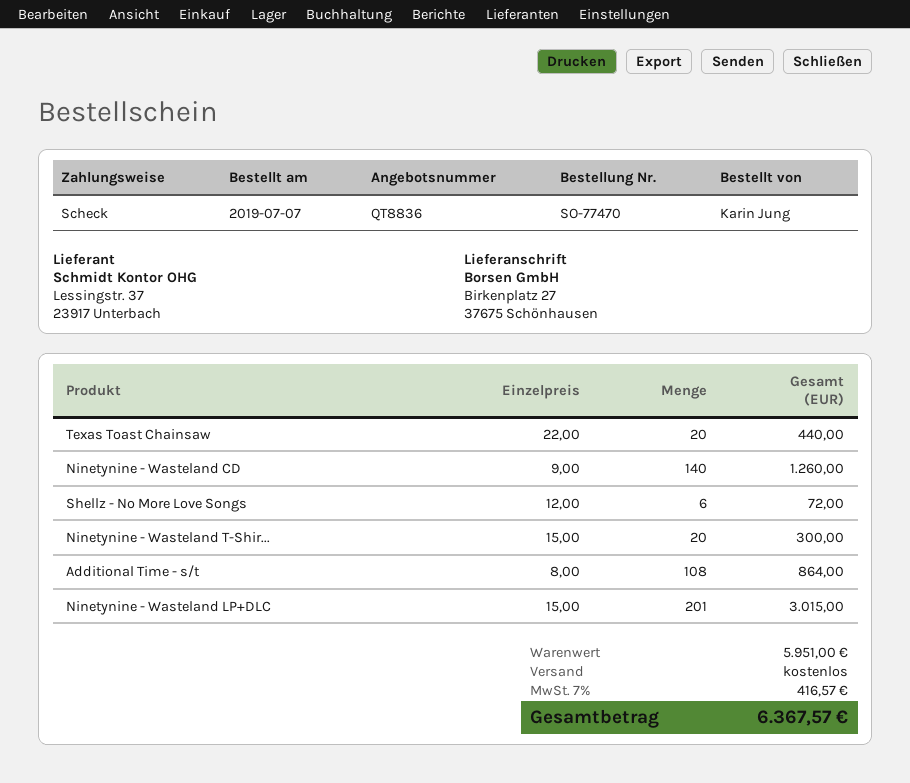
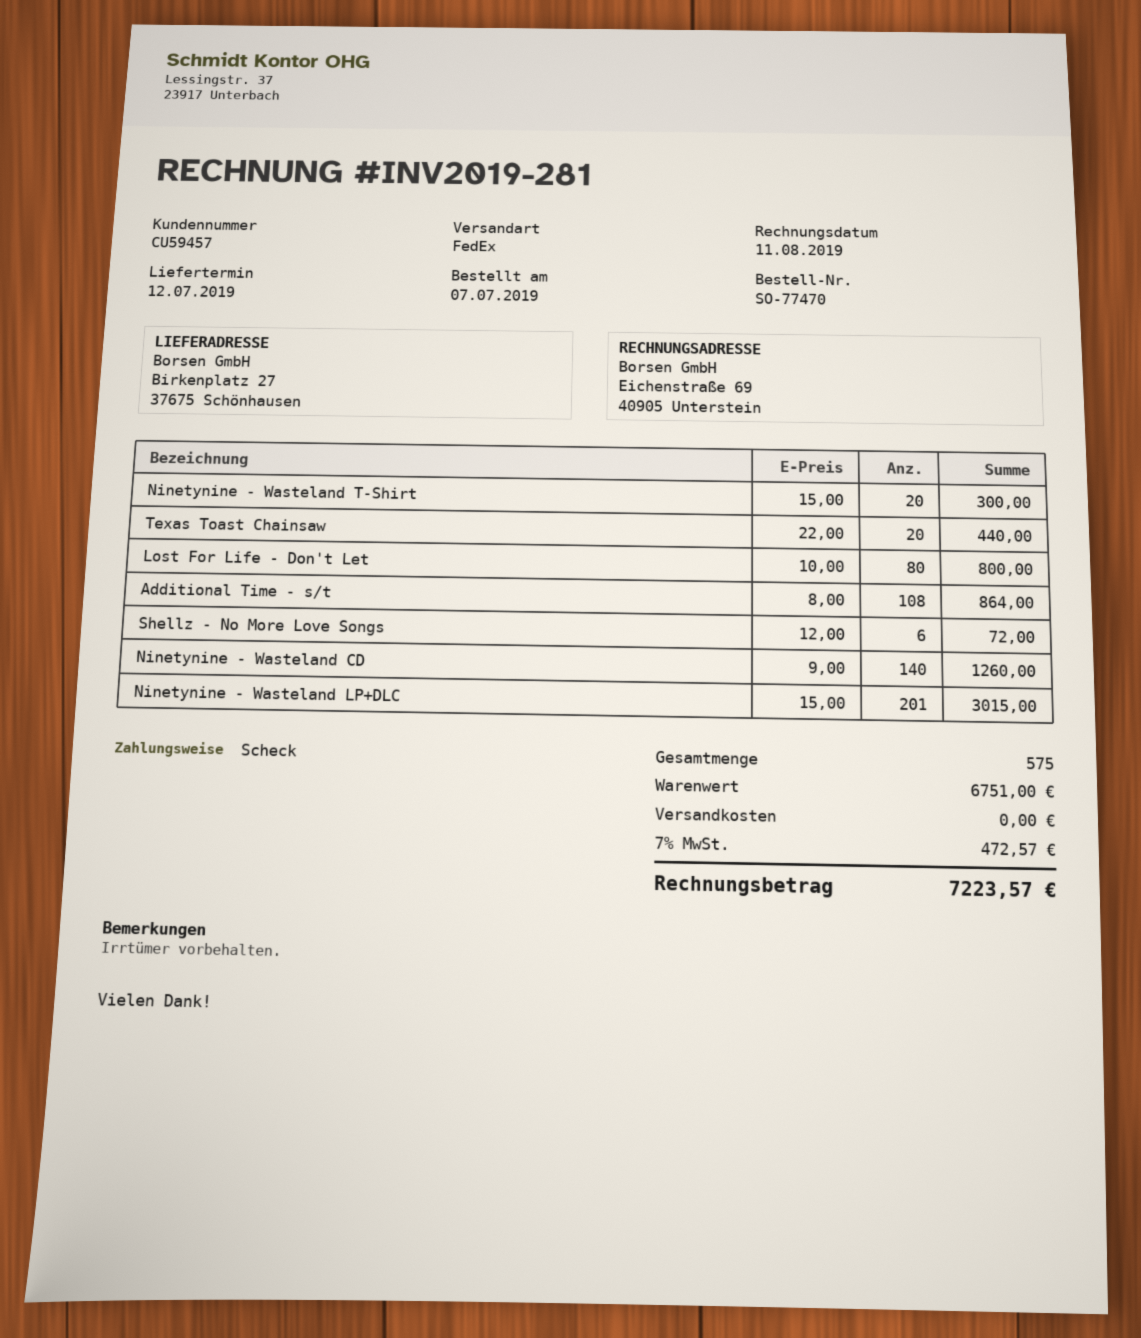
Lost For Life - Don't Let: none -> 80 x 10.00 = 800.00
subtotal: 5951.00 -> 6751.00
tax: 7% = 416.57 -> 7% = 472.57
total: 6367.57 -> 7223.57

